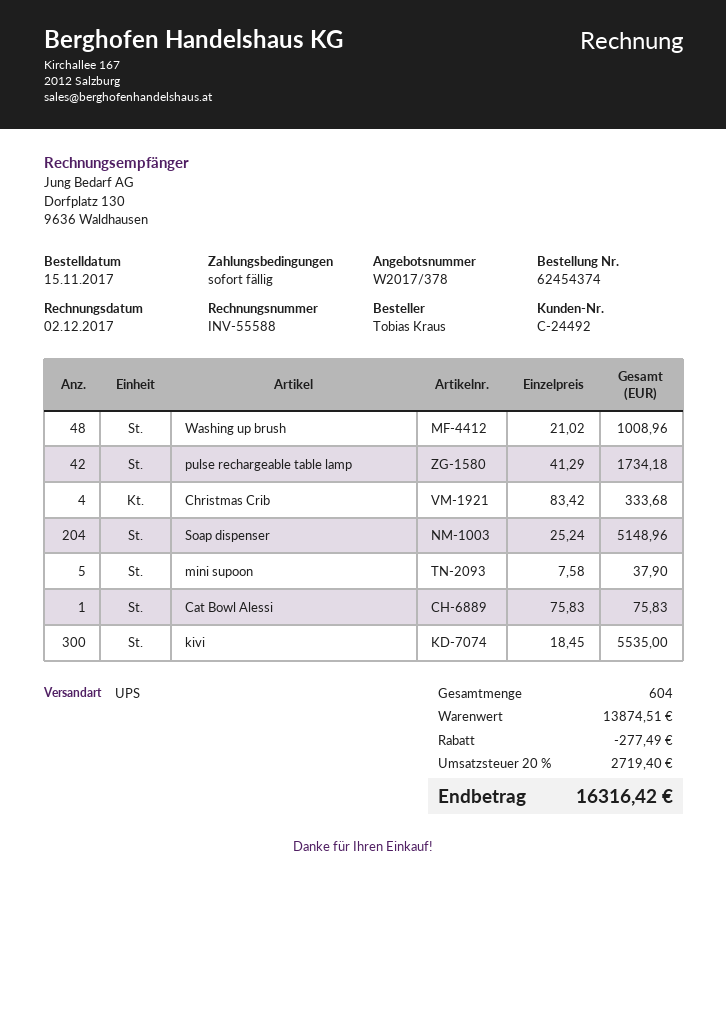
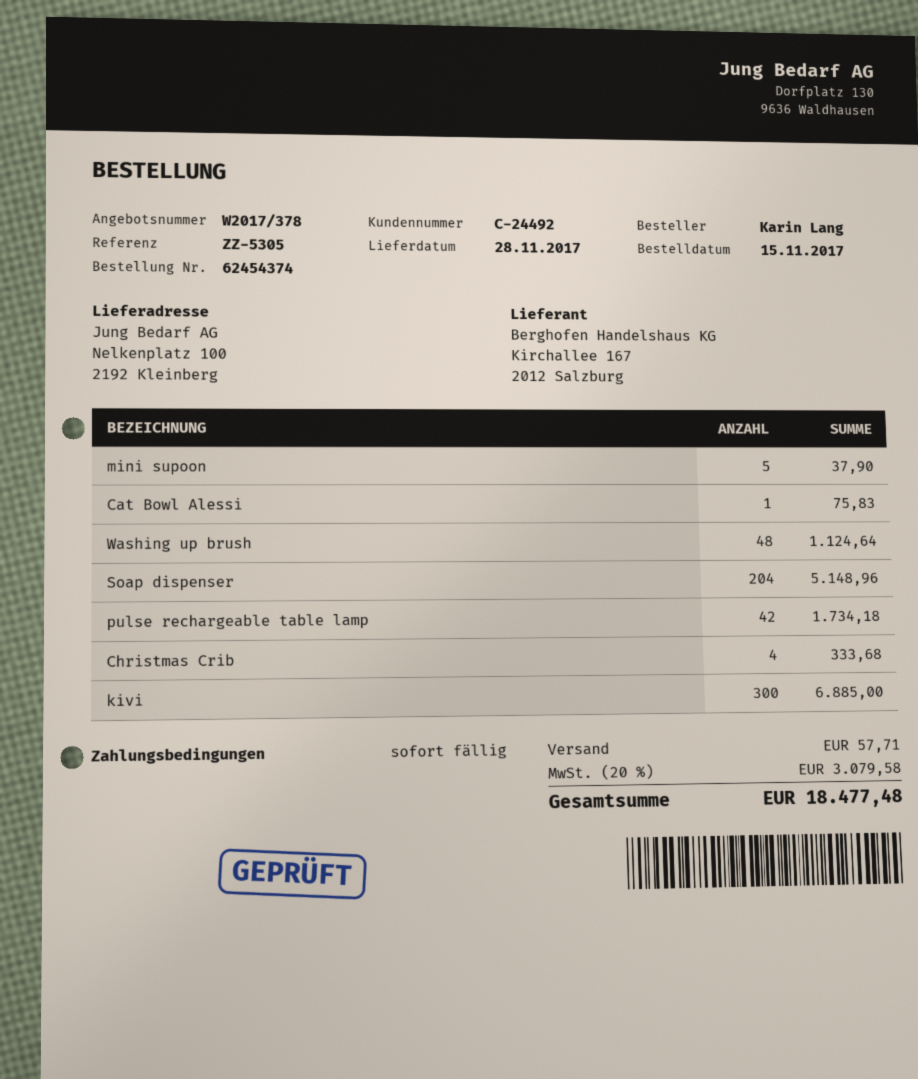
ordered by: Tobias Kraus -> Karin Lang
Washing up brush: 48 for 1008.96 -> 48 for 1124.64
kivi: 300 for 5535.00 -> 300 for 6885.00
discount: 277.49 -> none
shipping: none -> 57.71
tax: 20% = 2719.40 -> 20% = 3079.58
total: 16316.42 -> 18477.48

